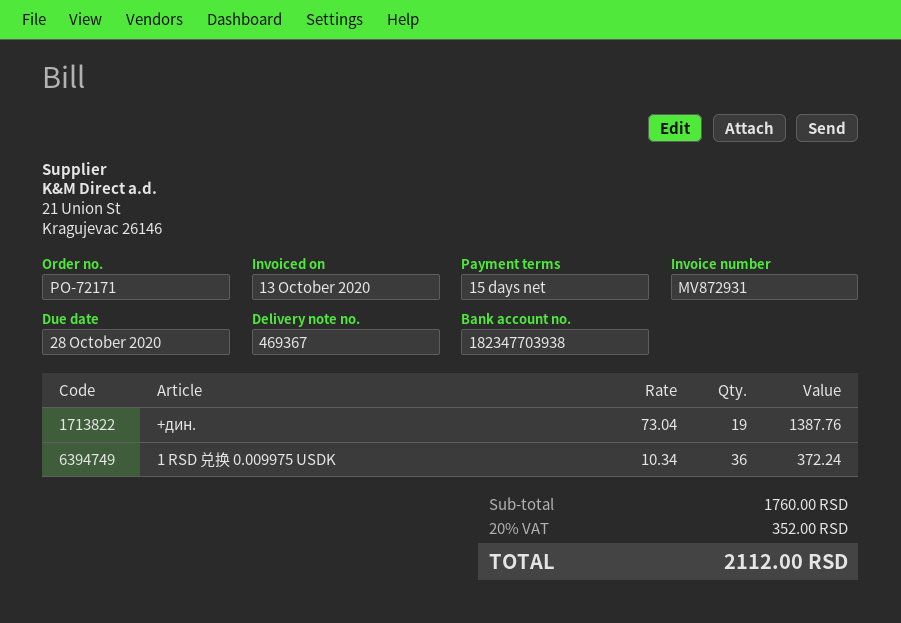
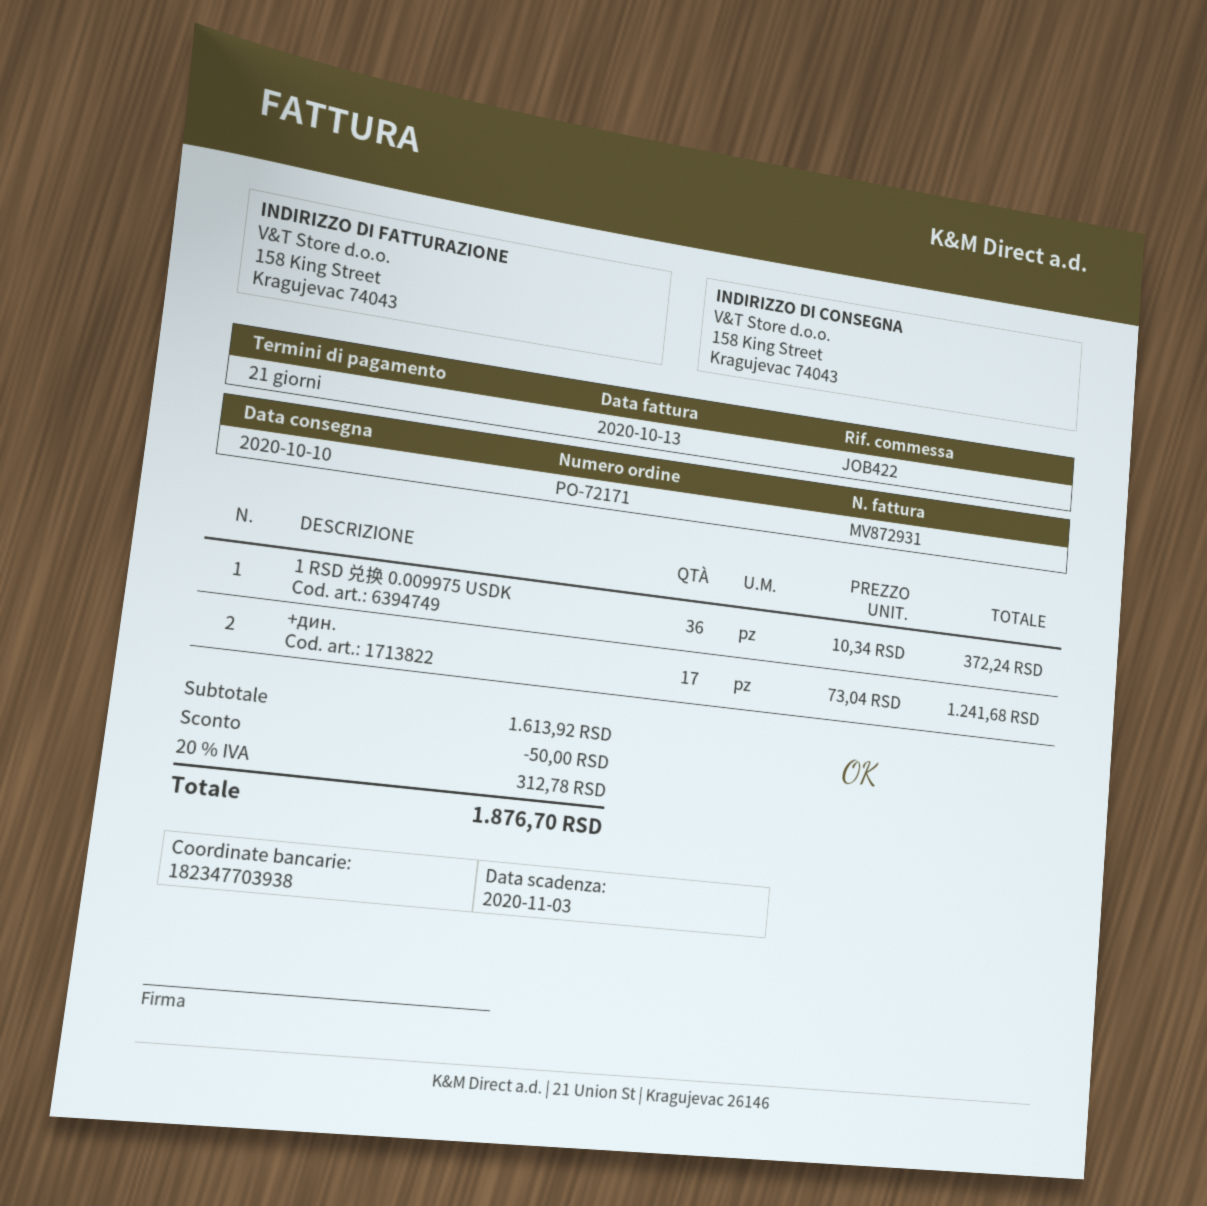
payment terms: 15 days -> 21 days
due date: 2020-10-28 -> 2020-11-03
+дин.: 19 x 73.04 = 1387.76 -> 17 x 73.04 = 1241.68
subtotal: 1760.00 -> 1613.92
discount: none -> 50.00
tax: 20% = 352.00 -> 20% = 312.78
total: 2112.00 -> 1876.70

